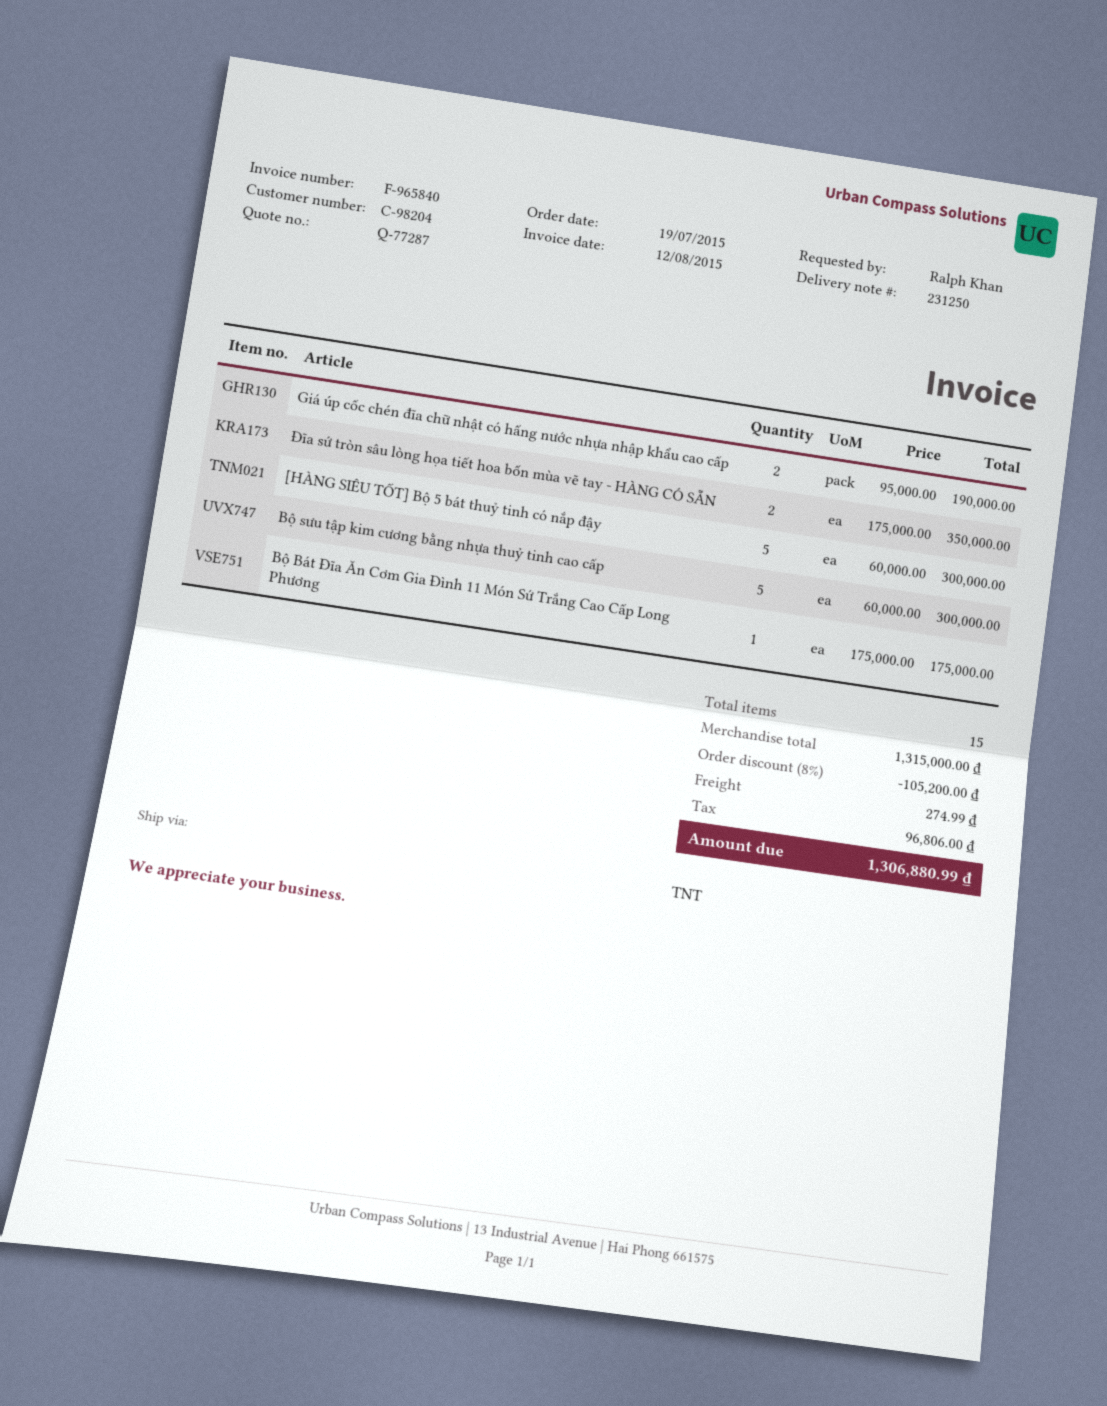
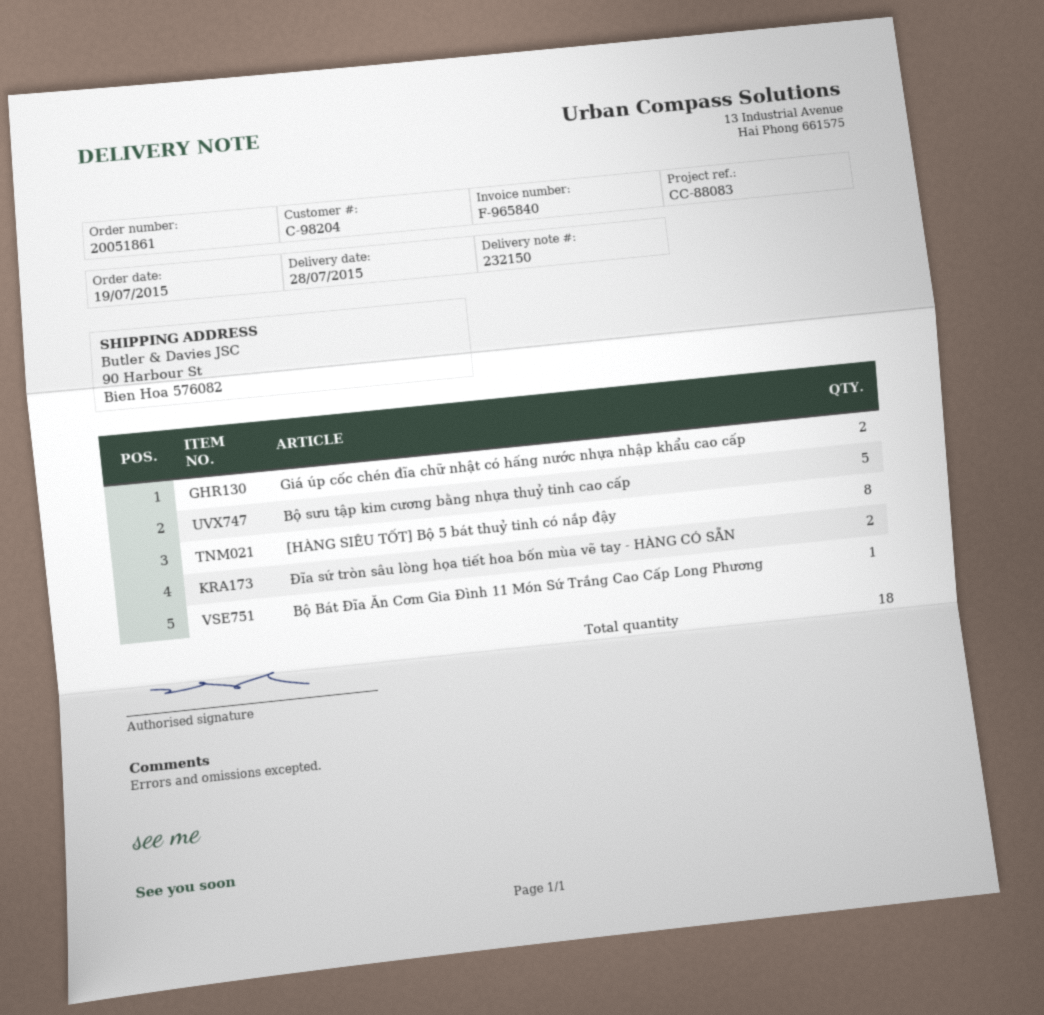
delivery note number: 231250 -> 232150
[HÀNG SIÊU TỐT] Bộ 5 bát thuỷ tinh có nắp đậy: 5 -> 8
total quantity: 15 -> 18

